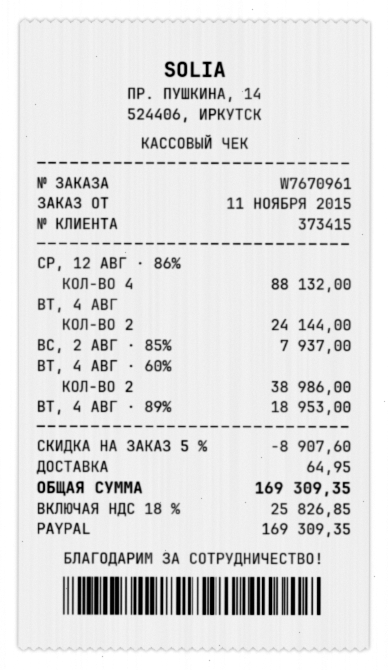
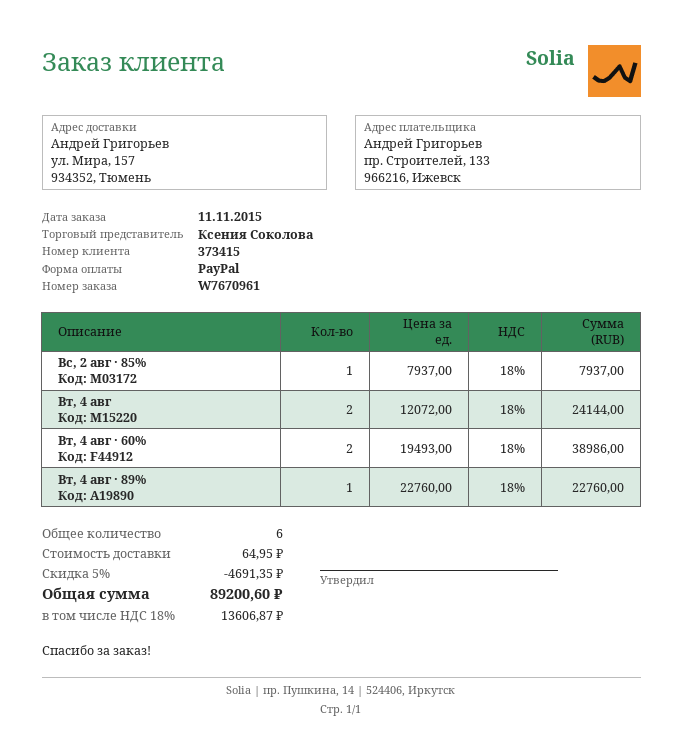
СР, 12 АВГ · 86%: 4 for 88132.00 -> none
ВТ, 4 АВГ · 89%: 1 for 18953.00 -> 1 for 22760.00
discount: 5% = 8907.60 -> 5% = 4691.35
tax: 18% = 25826.85 -> 18% = 13606.87
total: 169309.35 -> 89200.60

